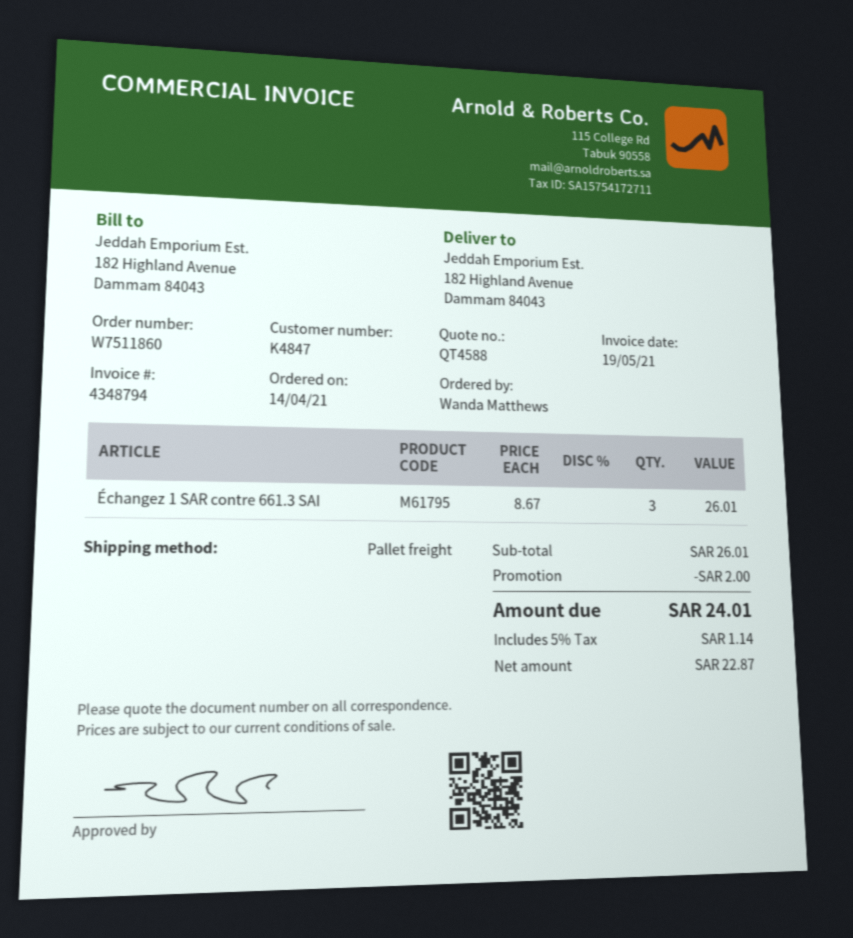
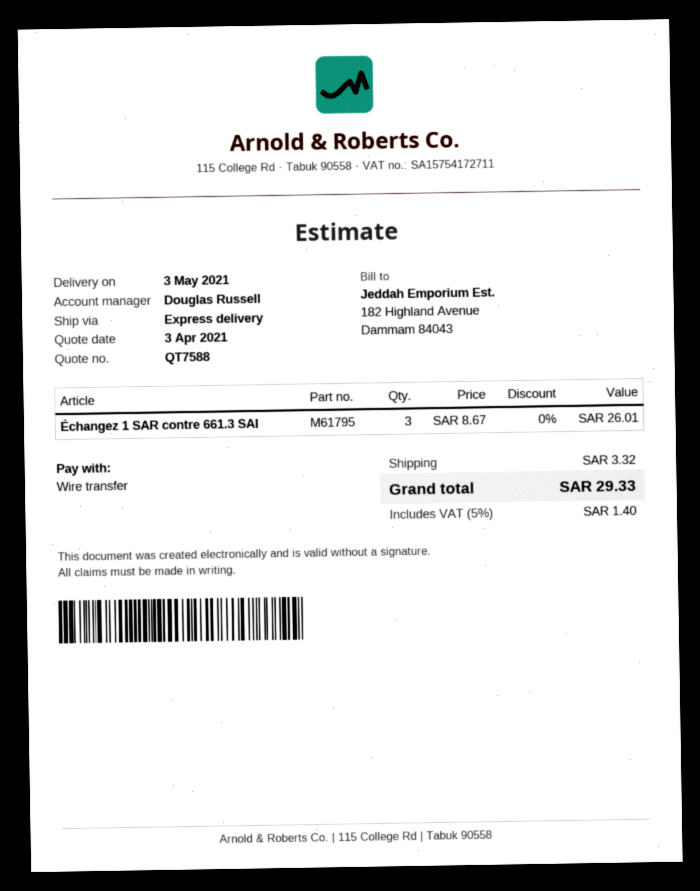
quote number: QT4588 -> QT7588
shipping method: pallet freight -> express
discount: 2.00 -> none
shipping: none -> 3.32
tax: 5% = 1.14 -> 5% = 1.40
total: 24.01 -> 29.33

